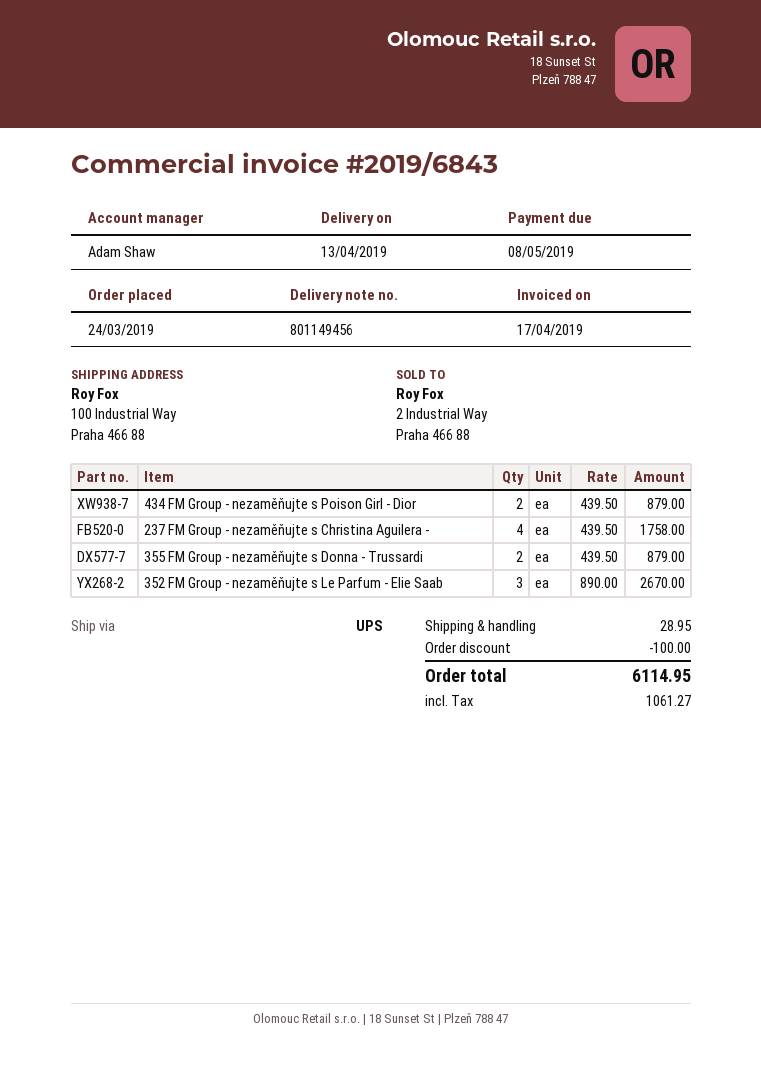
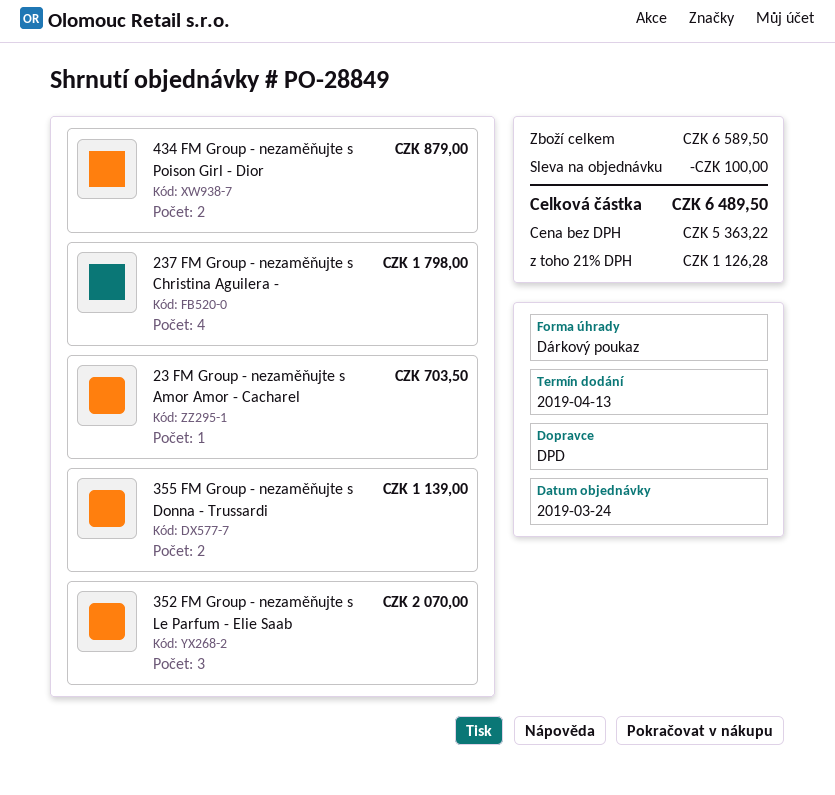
shipping method: UPS -> DPD
237 FM Group - nezaměňujte s Christina Aguilera -: 4 for 1758.00 -> 4 for 1798.00
355 FM Group - nezaměňujte s Donna - Trussardi: 2 for 879.00 -> 2 for 1139.00
352 FM Group - nezaměňujte s Le Parfum - Elie Saab: 3 for 2670.00 -> 3 for 2070.00
23 FM Group - nezaměňujte s Amor Amor - Cacharel: none -> 1 for 703.50
shipping: 28.95 -> none
tax: 1061.27 -> 1126.28
total: 6114.95 -> 6489.50

